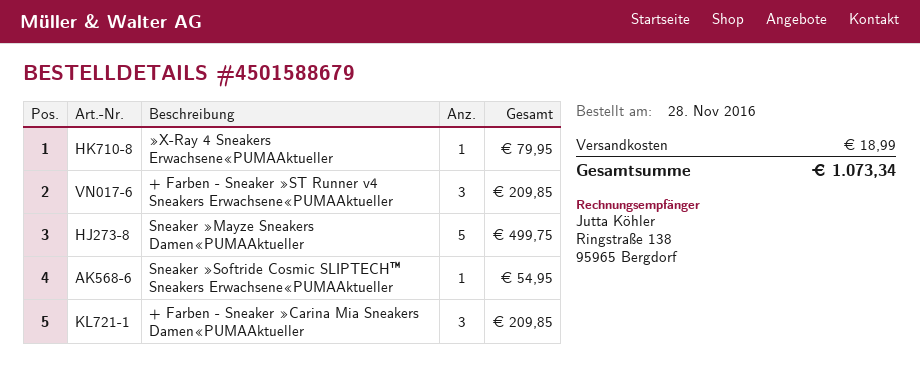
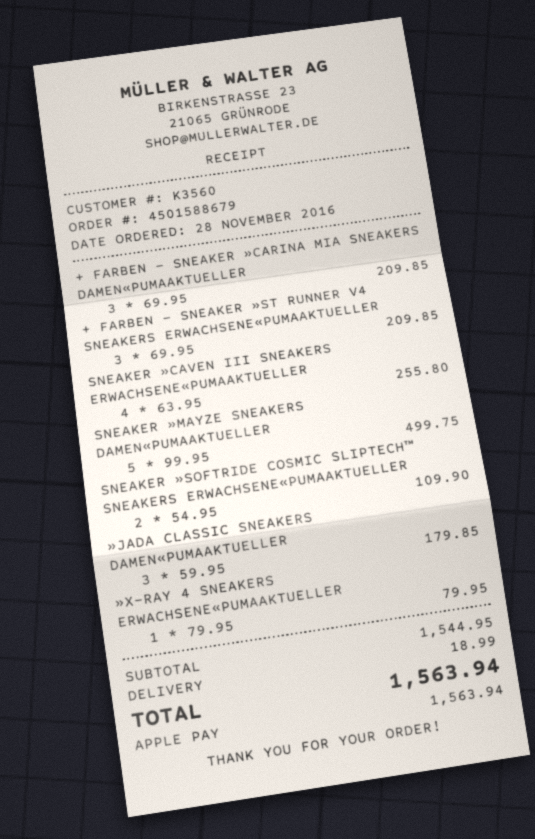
Sneaker »Softride Cosmic SLIPTECH™ Sneakers Erwachsene«PUMAAktueller: 1 for 54.95 -> 2 for 109.90
SNEAKER »CAVEN III SNEAKERS ERWACHSENE«PUMAAKTUELLER: none -> 4 for 255.80
»JADA CLASSIC SNEAKERS DAMEN«PUMAAKTUELLER: none -> 3 for 179.85
total: 1073.34 -> 1563.94

